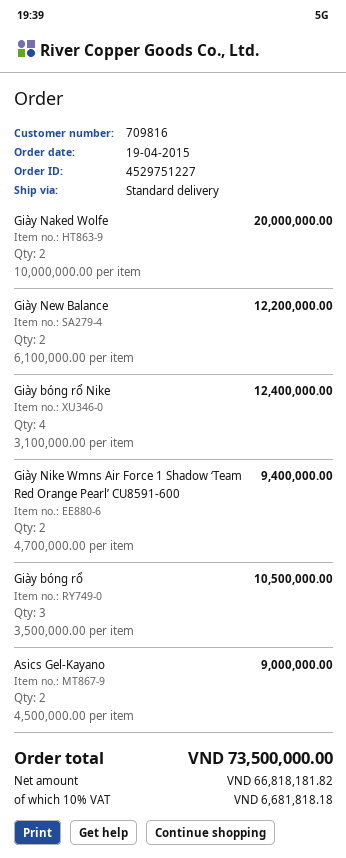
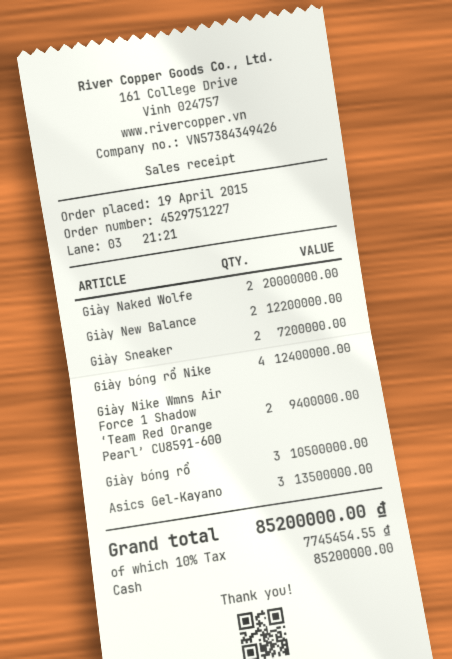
Asics Gel-Kayano: 2 for 9000000.00 -> 3 for 13500000.00
Giày Sneaker: none -> 2 for 7200000.00
tax: 10% = 6681818.18 -> 10% = 7745454.55
total: 73500000.00 -> 85200000.00

